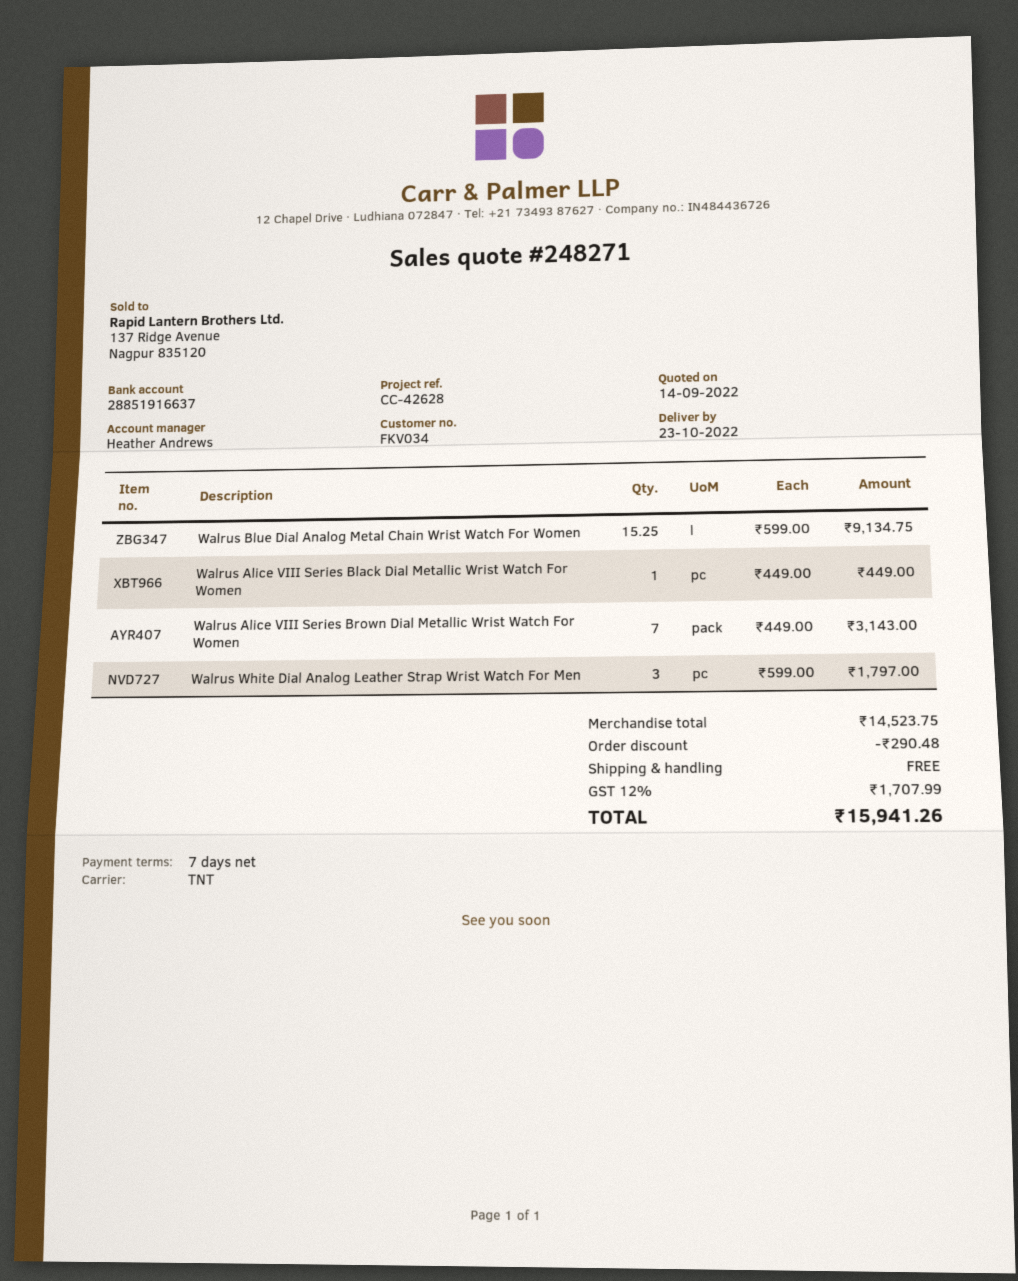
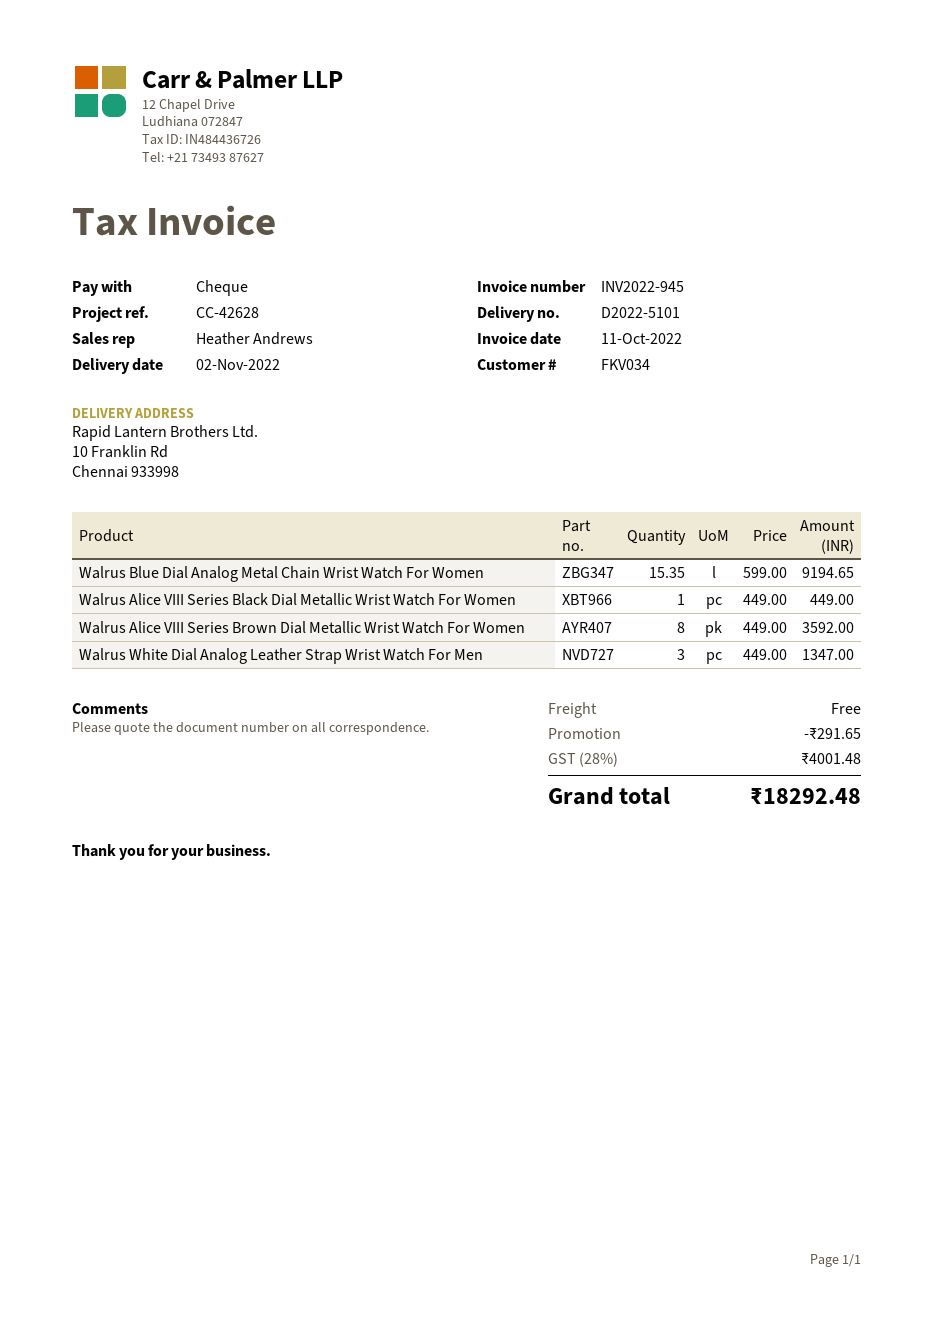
delivery date: 2022-10-23 -> 2022-11-02
Walrus Blue Dial Analog Metal Chain Wrist Watch For Women: 15.25 x 599.00 = 9134.75 -> 15.35 x 599.00 = 9194.65
Walrus Alice VIII Series Brown Dial Metallic Wrist Watch For Women: 7 x 449.00 = 3143.00 -> 8 x 449.00 = 3592.00
Walrus White Dial Analog Leather Strap Wrist Watch For Men: 3 x 599.00 = 1797.00 -> 3 x 449.00 = 1347.00
discount: 290.48 -> 291.65
tax: 12% = 1707.99 -> 28% = 4001.48
total: 15941.26 -> 18292.48

